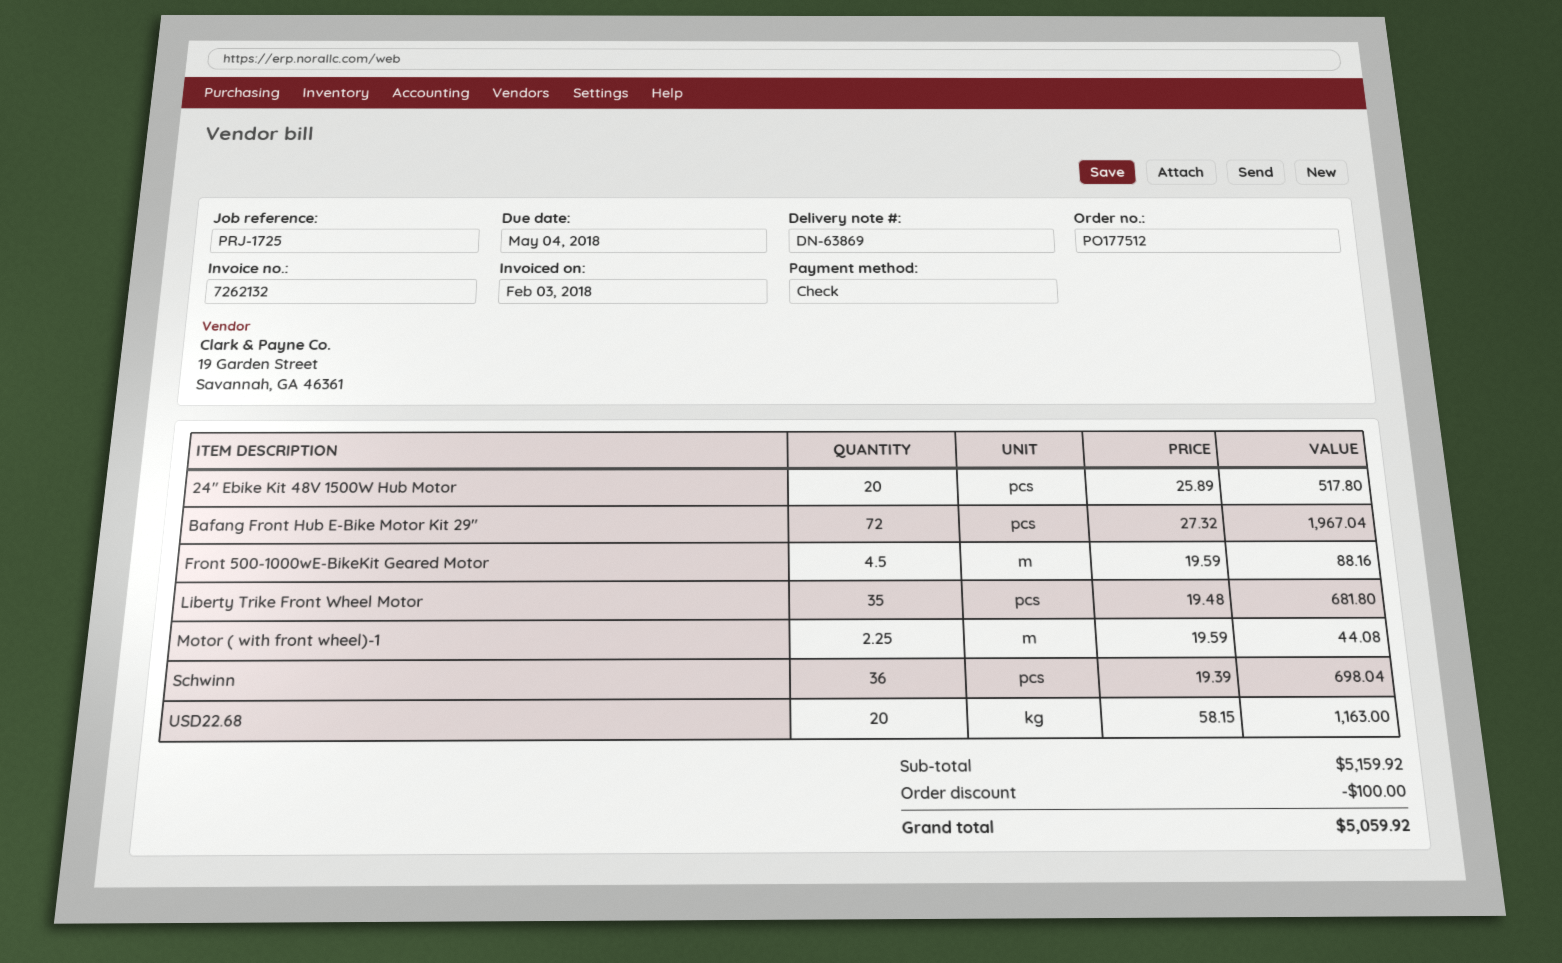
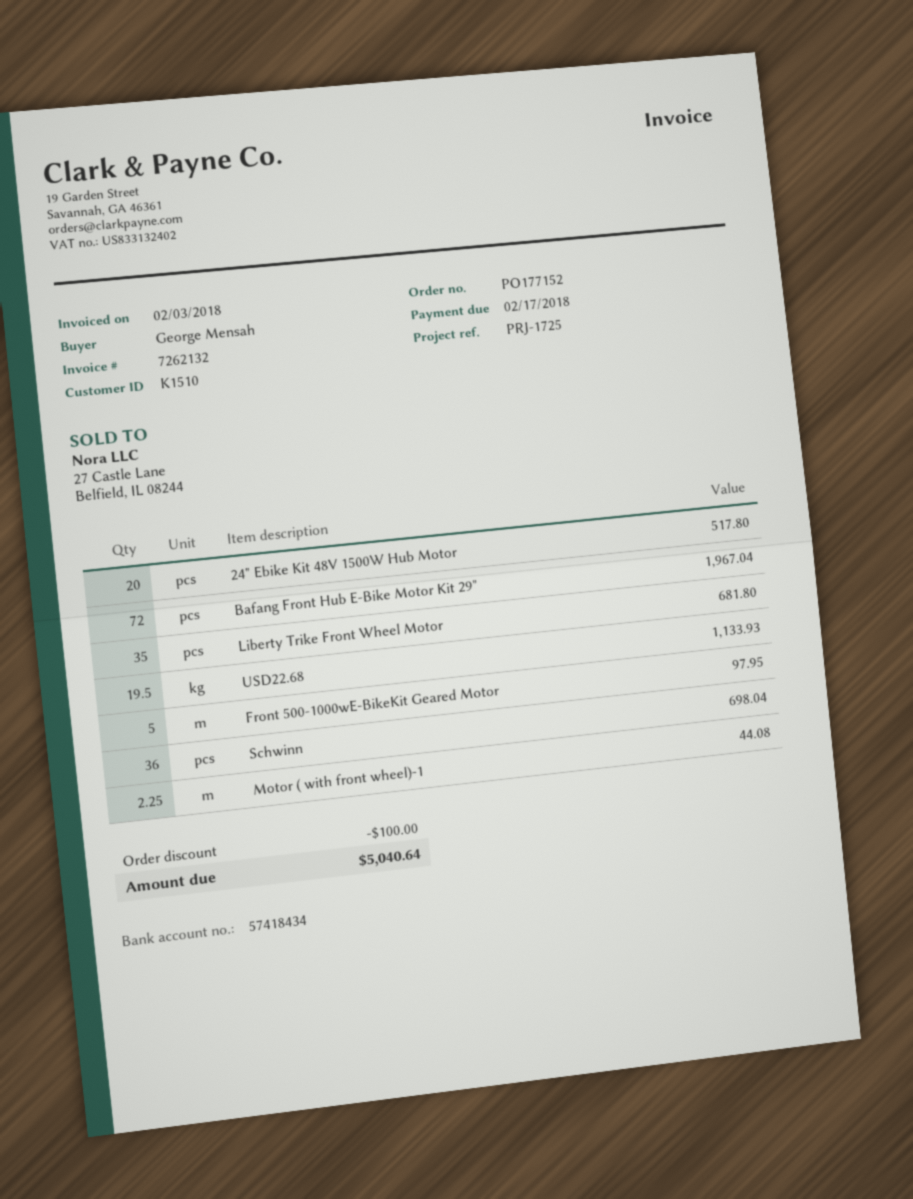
order number: PO177512 -> PO177152
due date: 2018-05-04 -> 2018-02-17
Front 500-1000wE-BikeKit Geared Motor: 4.5 for 88.16 -> 5 for 97.95
USD22.68: 20 for 1163.00 -> 19.5 for 1133.93
total: 5059.92 -> 5040.64

